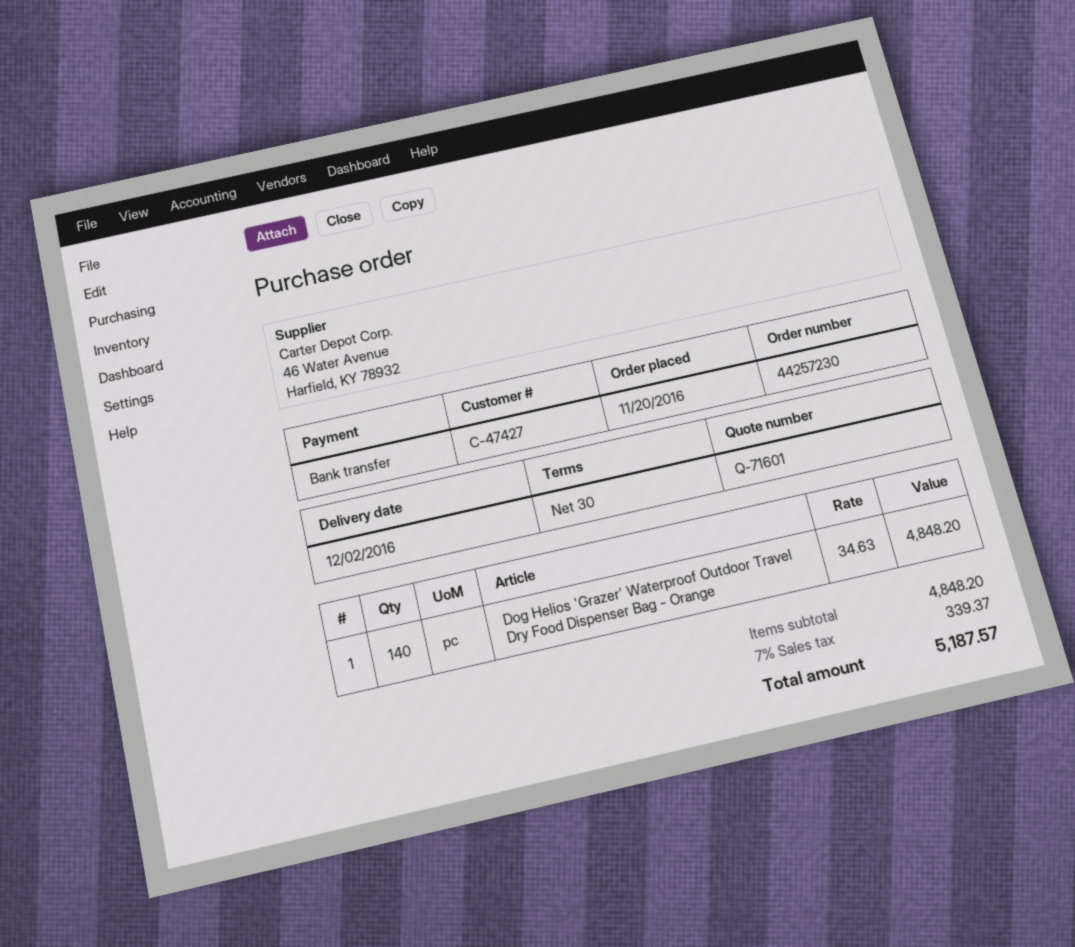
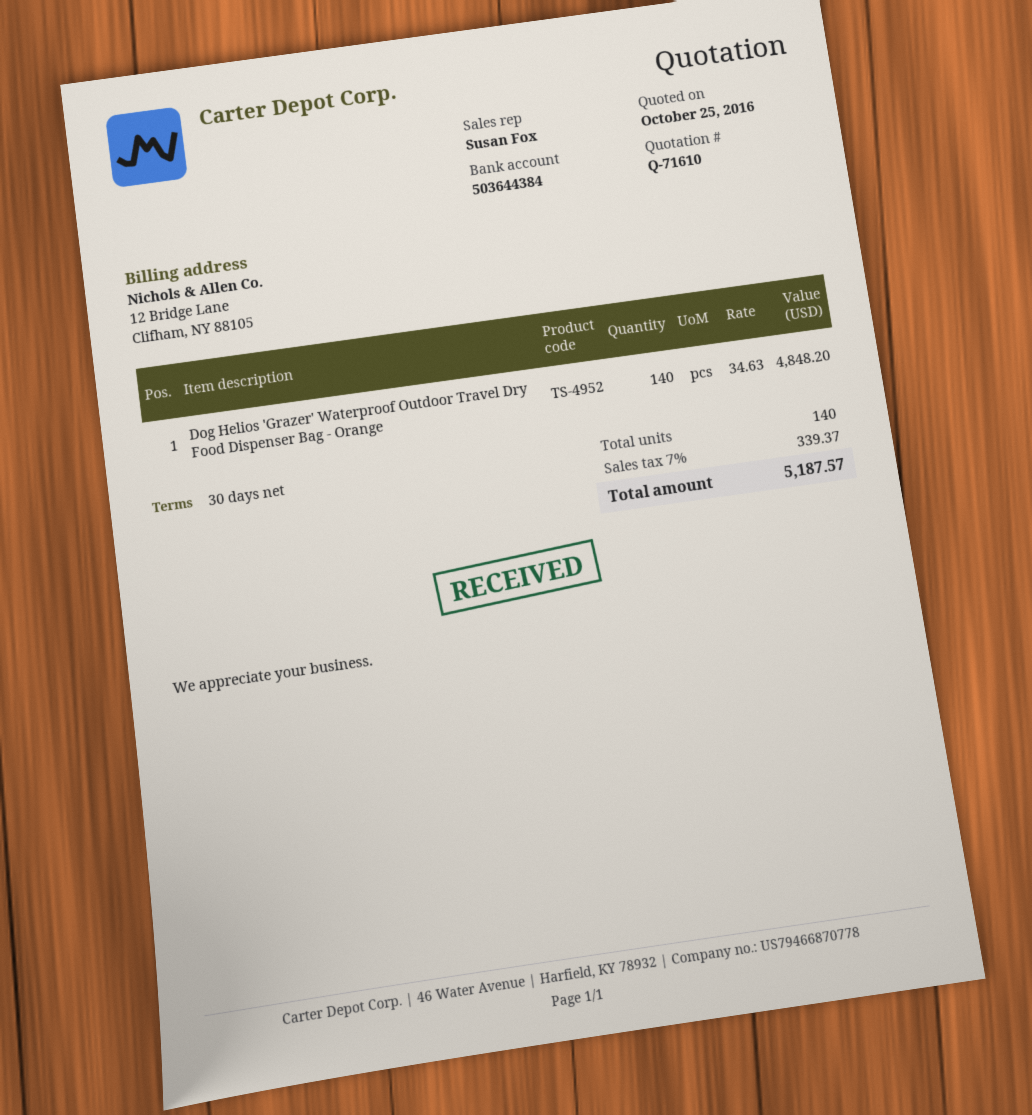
quote number: Q-71601 -> Q-71610

